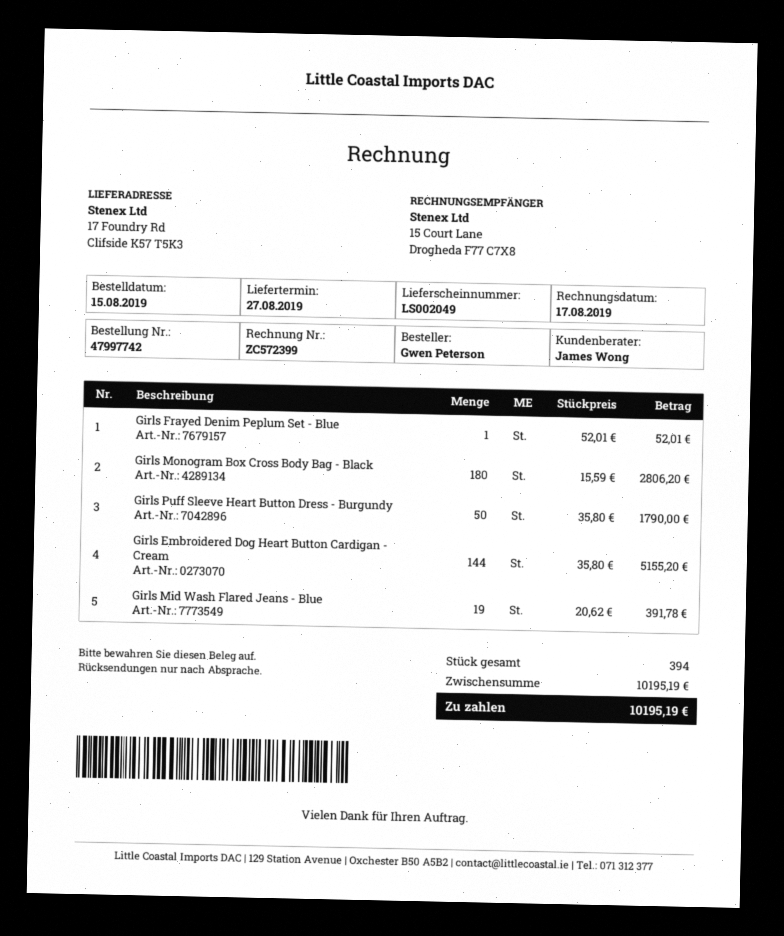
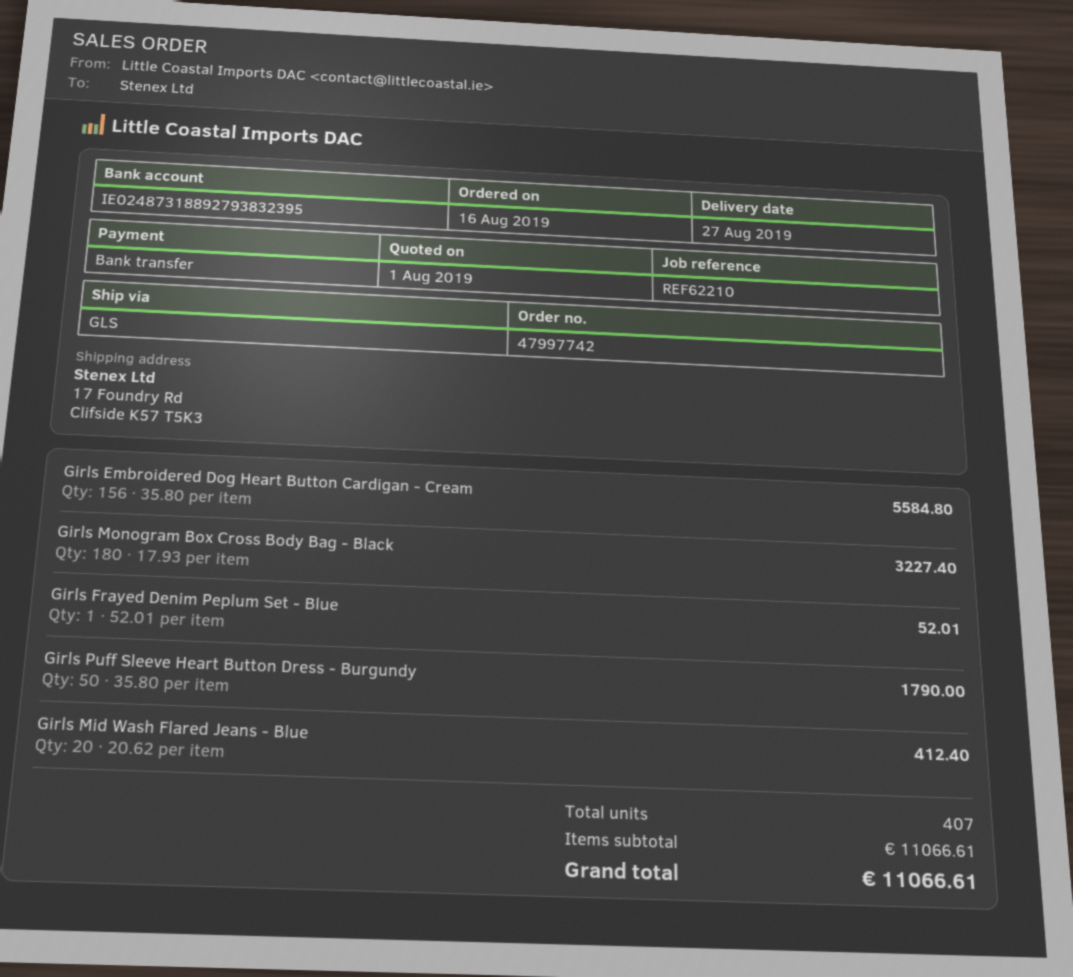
order date: 2019-08-15 -> 2019-08-16
Girls Monogram Box Cross Body Bag - Black: 180 x 15.59 = 2806.20 -> 180 x 17.93 = 3227.40
Girls Embroidered Dog Heart Button Cardigan - Cream: 144 x 35.80 = 5155.20 -> 156 x 35.80 = 5584.80
Girls Mid Wash Flared Jeans - Blue: 19 x 20.62 = 391.78 -> 20 x 20.62 = 412.40
total quantity: 394 -> 407
subtotal: 10195.19 -> 11066.61
total: 10195.19 -> 11066.61

